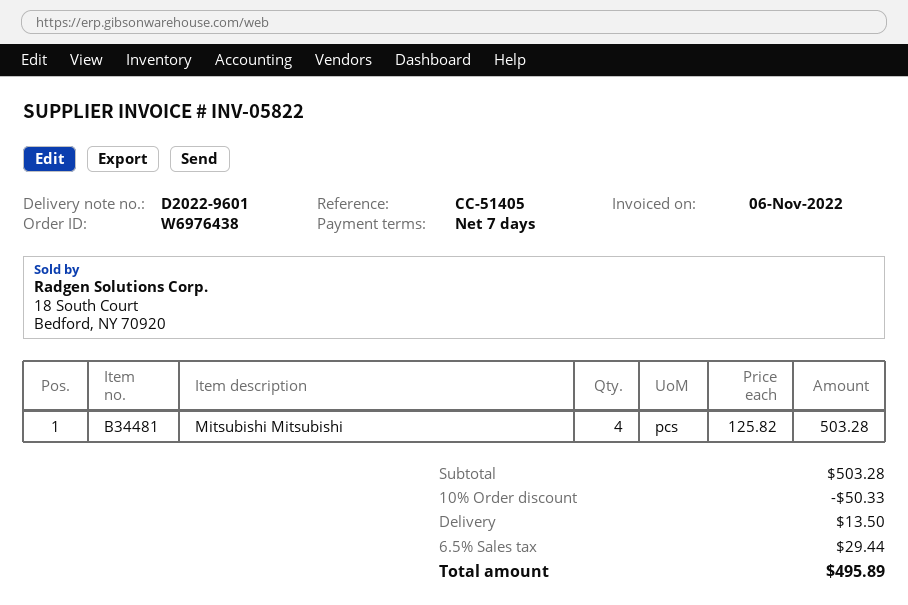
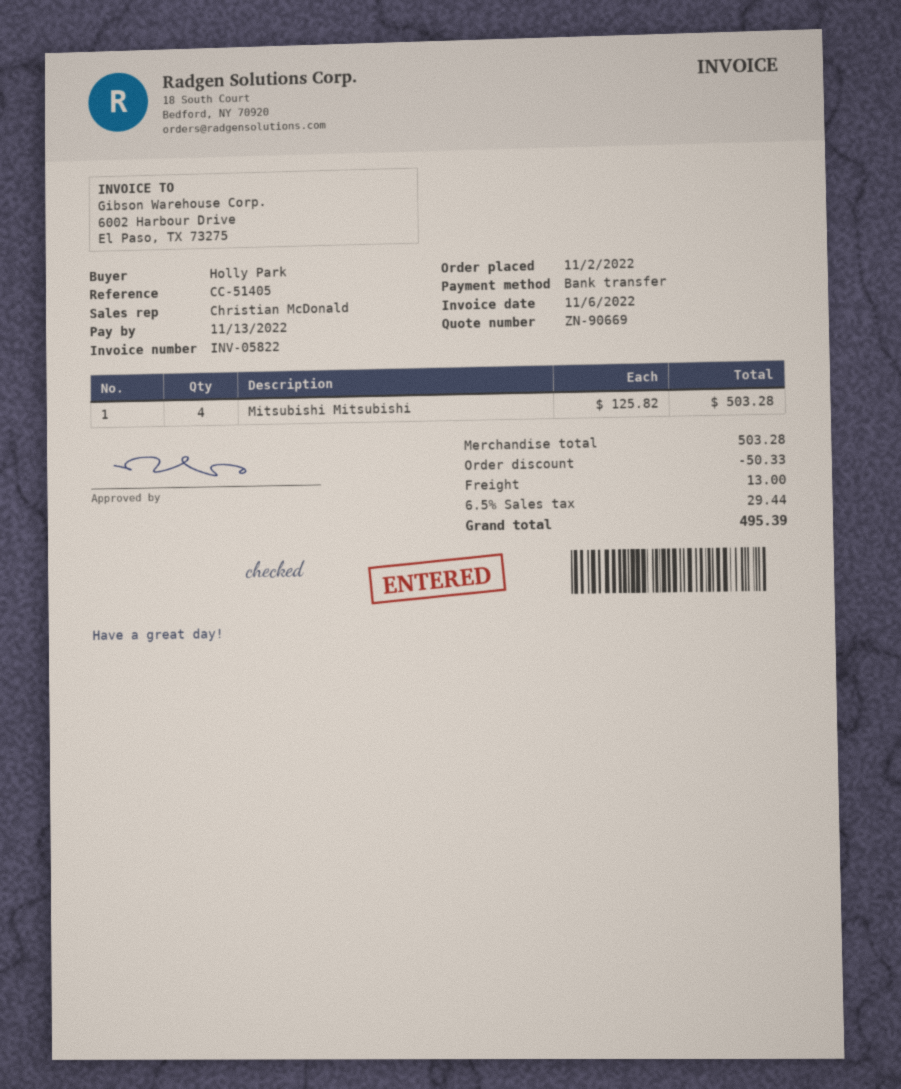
shipping: 13.50 -> 13.00
total: 495.89 -> 495.39

